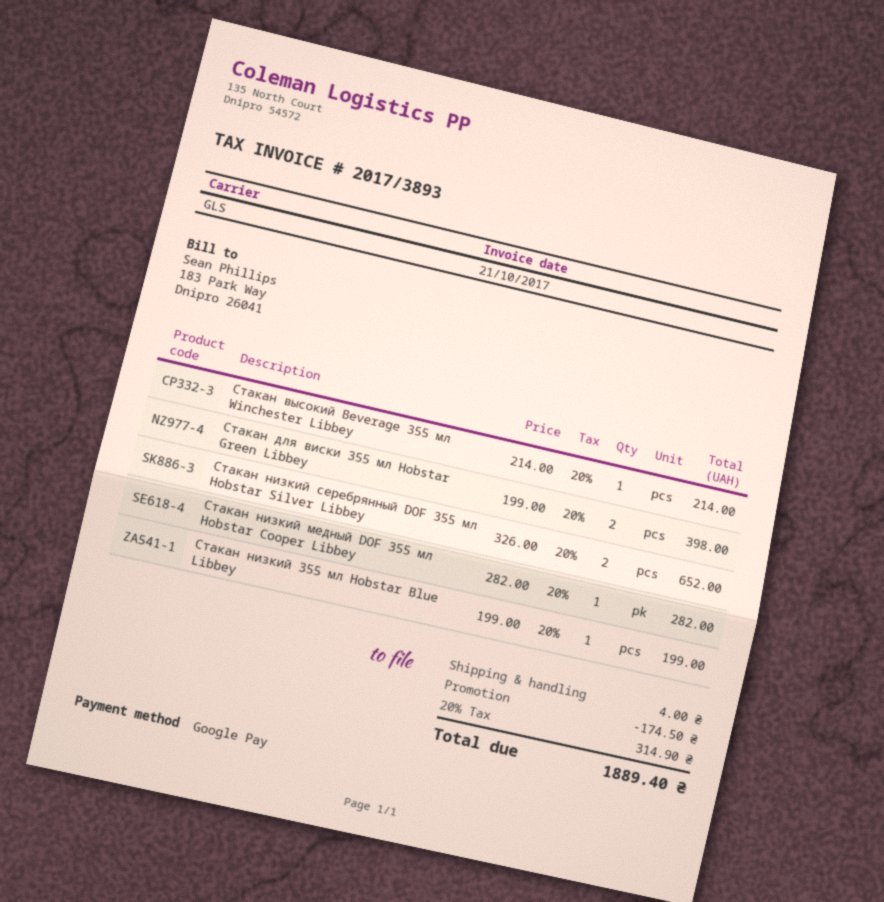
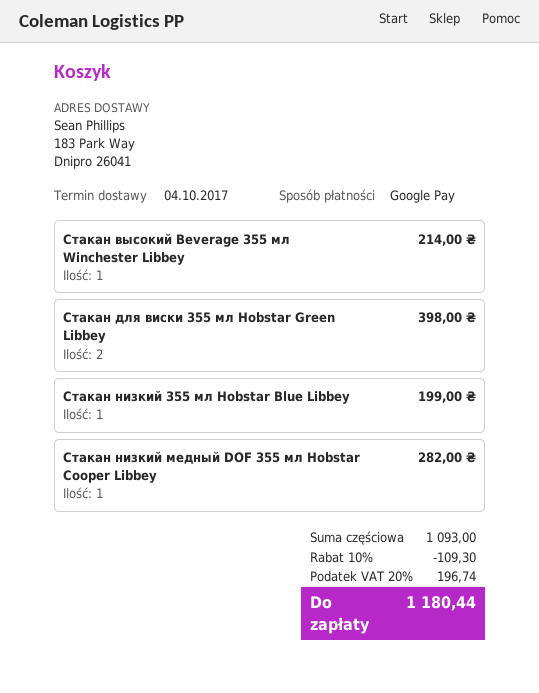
Стакан низкий серебрянный DOF 355 мл Hobstar Silver Libbey: 2 for 652.00 -> none
discount: 174.50 -> 109.30
shipping: 4.00 -> none
tax: 20% = 314.90 -> 20% = 196.74
total: 1889.40 -> 1180.44

